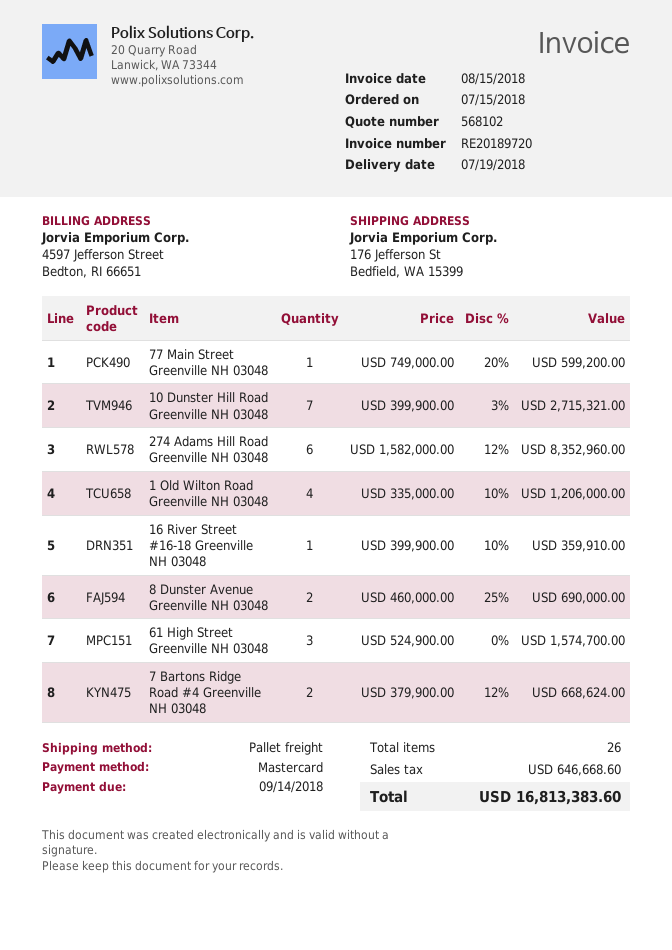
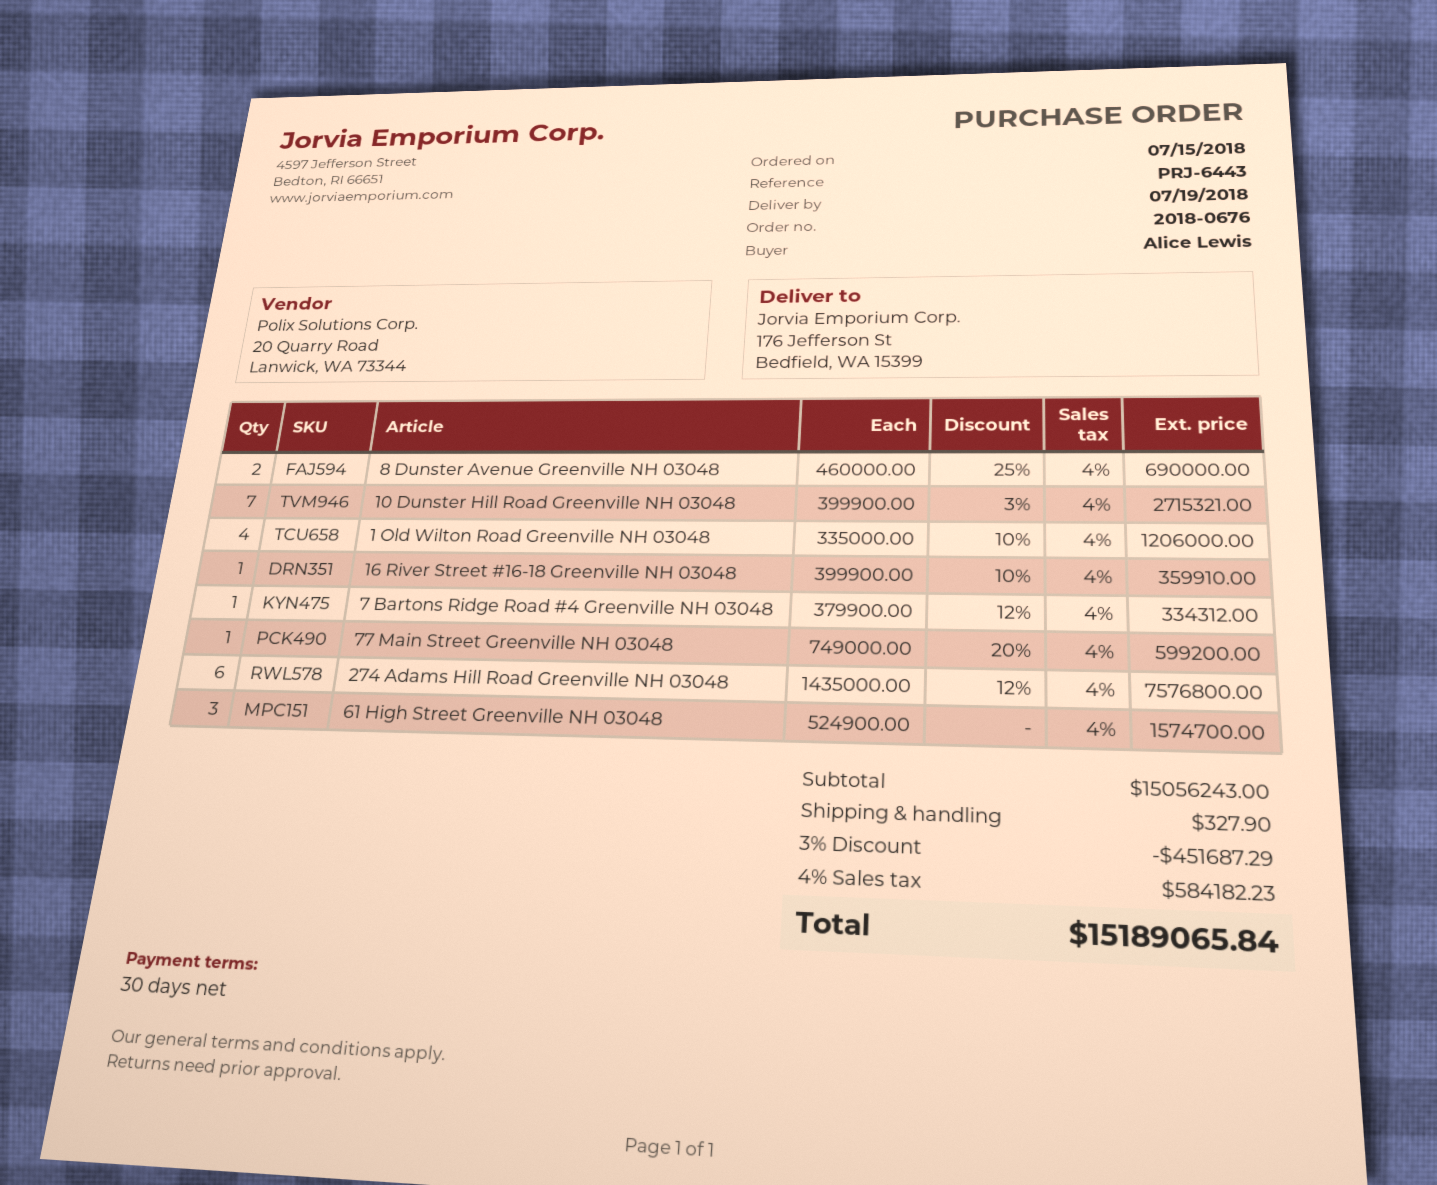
274 Adams Hill Road Greenville NH 03048: 6 x 1582000.00 - 12% = 8352960.00 -> 6 x 1435000.00 - 12% = 7576800.00
7 Bartons Ridge Road #4 Greenville NH 03048: 2 x 379900.00 - 12% = 668624.00 -> 1 x 379900.00 - 12% = 334312.00
discount: none -> 3% = 451687.29
shipping: none -> 327.90
tax: 646668.60 -> 584182.23
total: 16813383.60 -> 15189065.84

